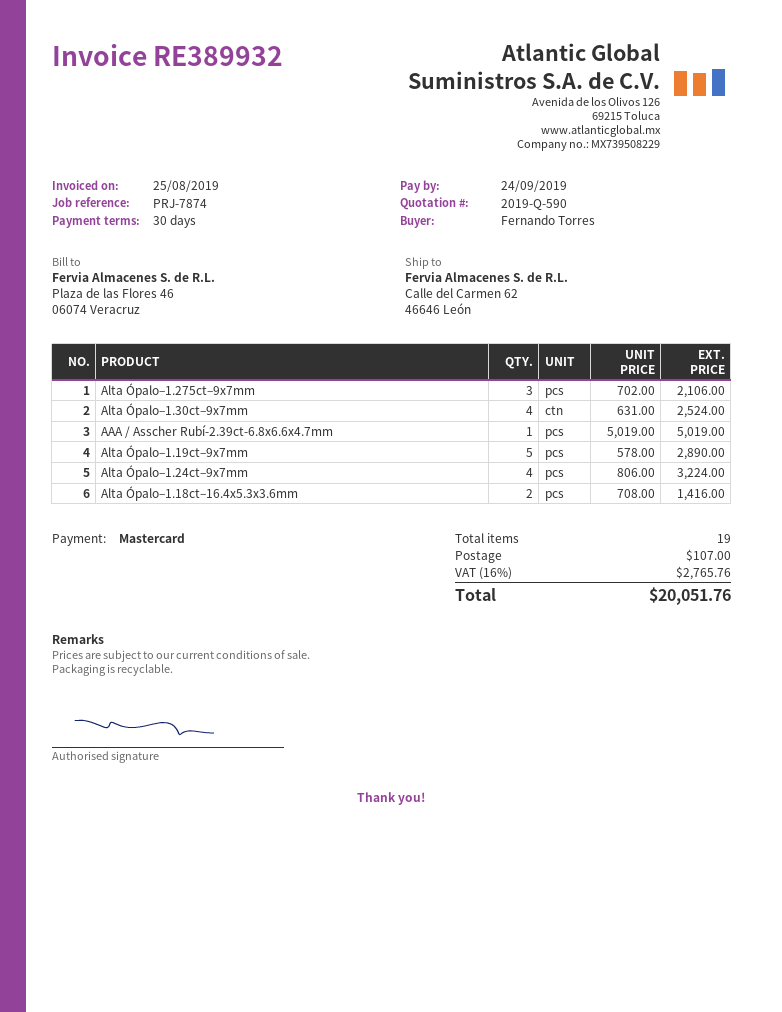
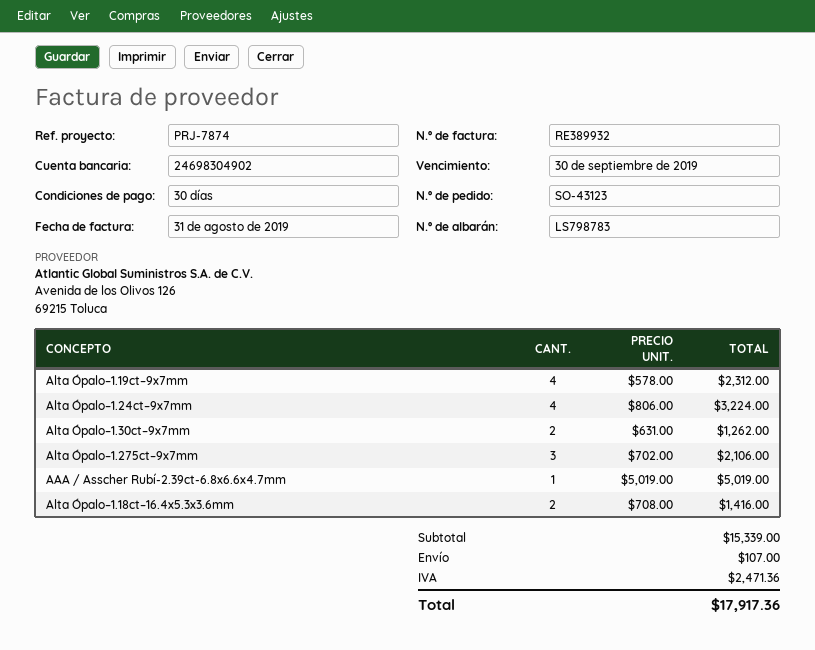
invoice date: 2019-08-25 -> 2019-08-31
due date: 2019-09-24 -> 2019-09-30
Alta Ópalo–1.30ct–9x7mm: 4 x 631.00 = 2524.00 -> 2 x 631.00 = 1262.00
Alta Ópalo–1.19ct–9x7mm: 5 x 578.00 = 2890.00 -> 4 x 578.00 = 2312.00
tax: 2765.76 -> 2471.36
total: 20051.76 -> 17917.36

